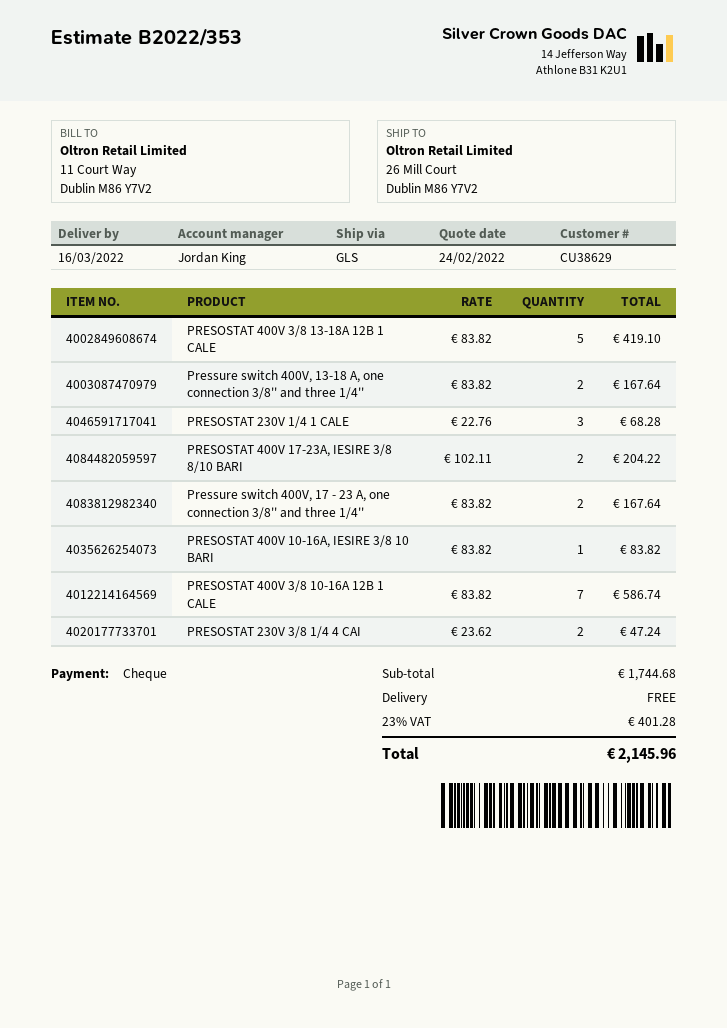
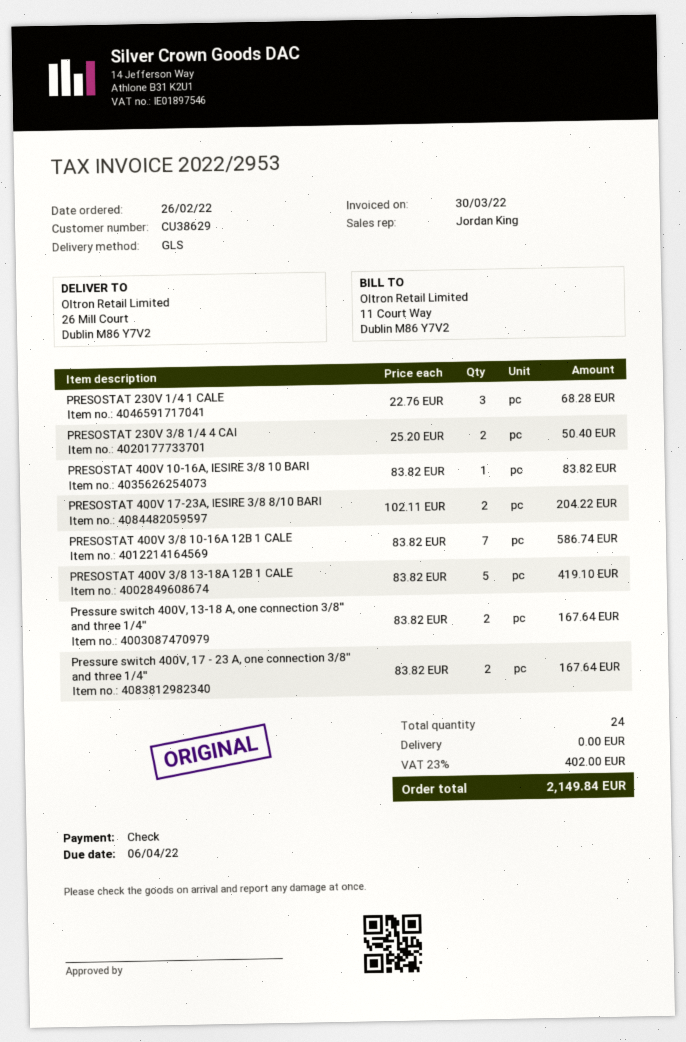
PRESOSTAT 230V 3/8 1/4 4 CAI: 2 x 23.62 = 47.24 -> 2 x 25.20 = 50.40
tax: 23% = 401.28 -> 23% = 402.00
total: 2145.96 -> 2149.84

